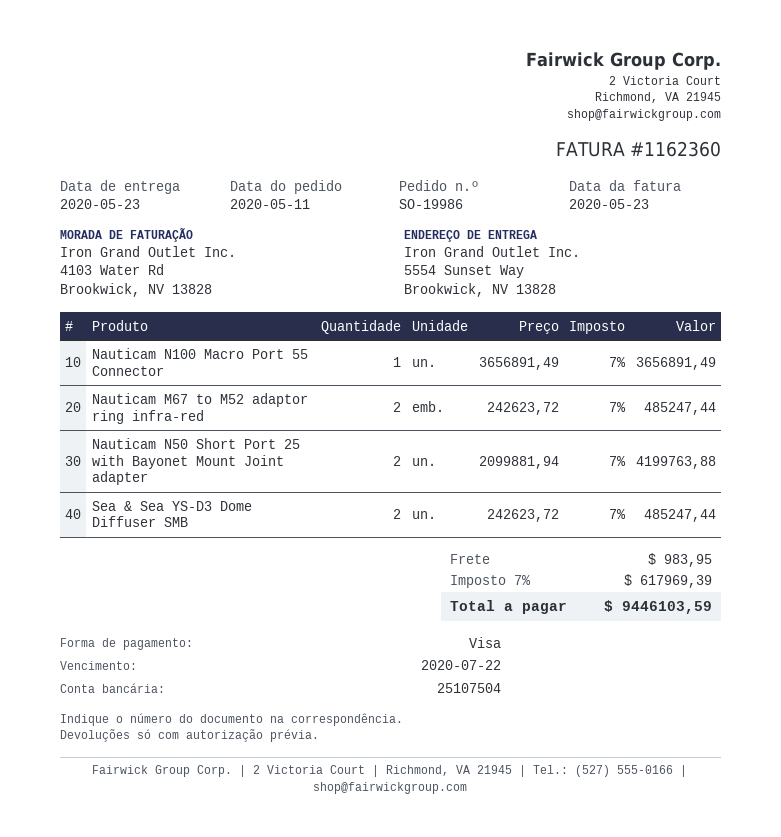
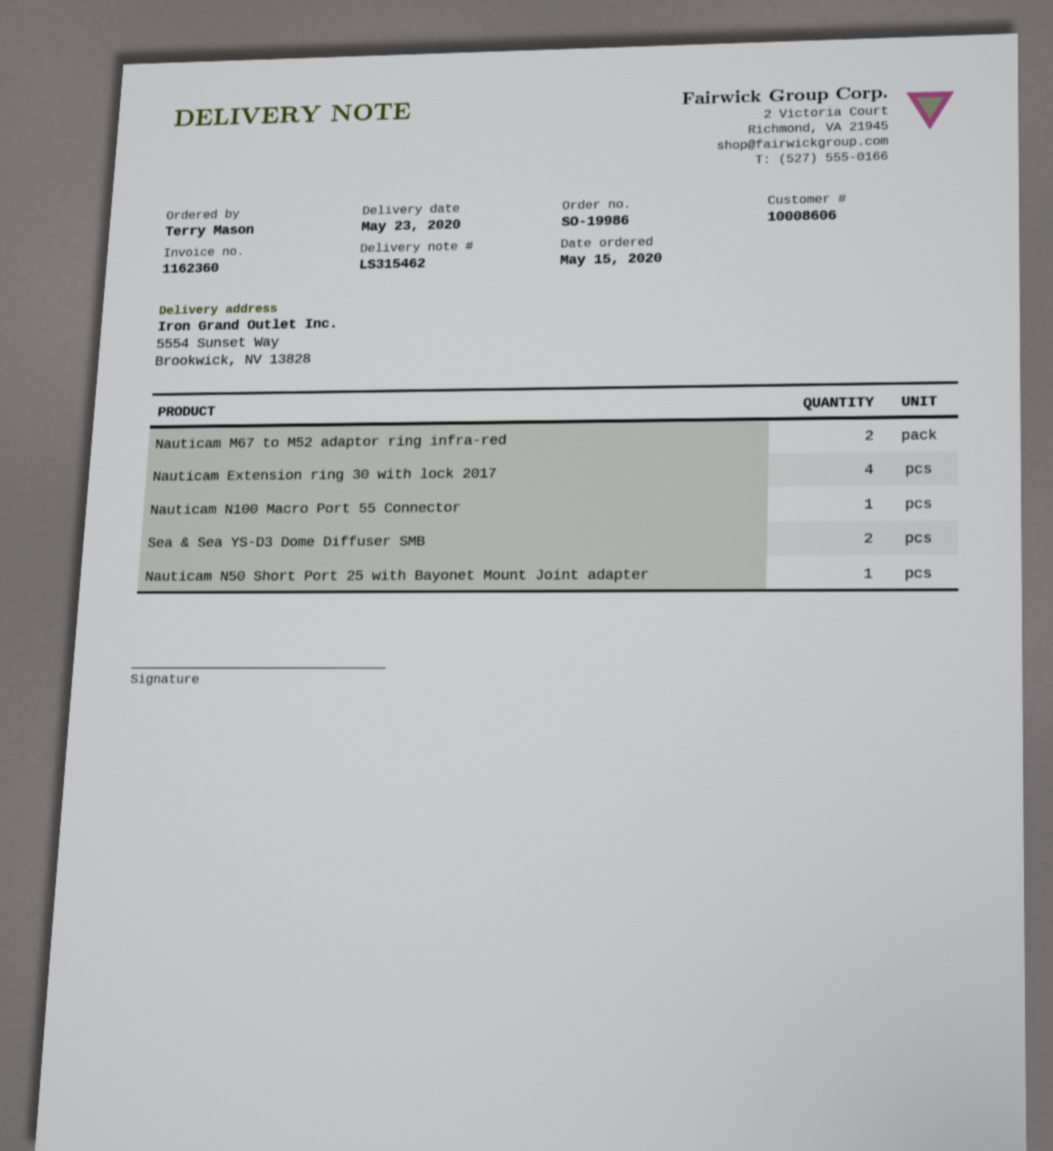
order date: 2020-05-11 -> 2020-05-15
Nauticam N50 Short Port 25 with Bayonet Mount Joint adapter: 2 -> 1
Nauticam Extension ring 30 with lock 2017: none -> 4

